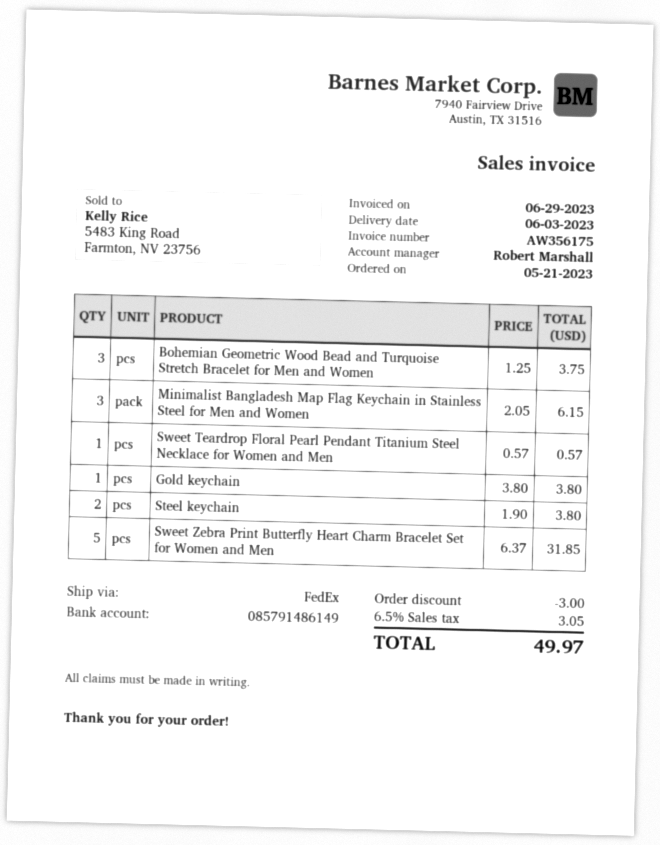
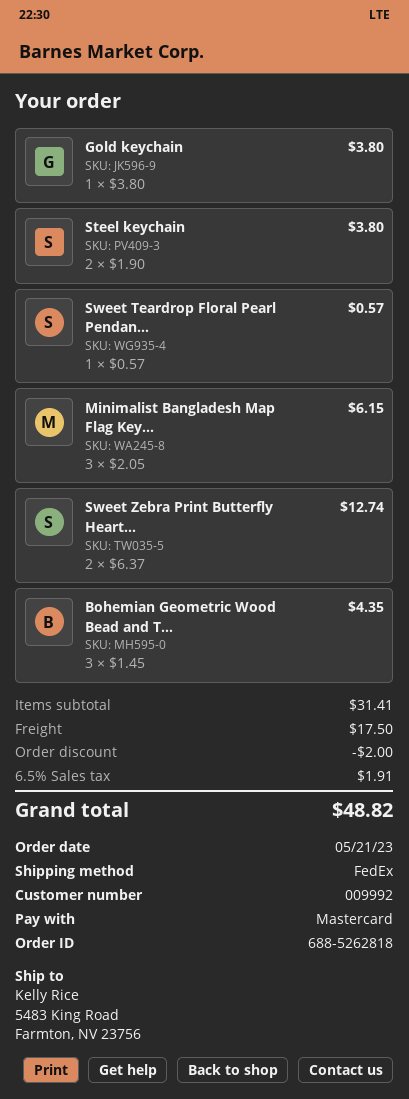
Bohemian Geometric Wood Bead and Turquoise Stretch Bracelet for Men and Women: 3 x 1.25 = 3.75 -> 3 x 1.45 = 4.35
Sweet Zebra Print Butterfly Heart Charm Bracelet Set for Women and Men: 5 x 6.37 = 31.85 -> 2 x 6.37 = 12.74
discount: 3.00 -> 2.00
shipping: none -> 17.50
tax: 6.5% = 3.05 -> 6.5% = 1.91
total: 49.97 -> 48.82

